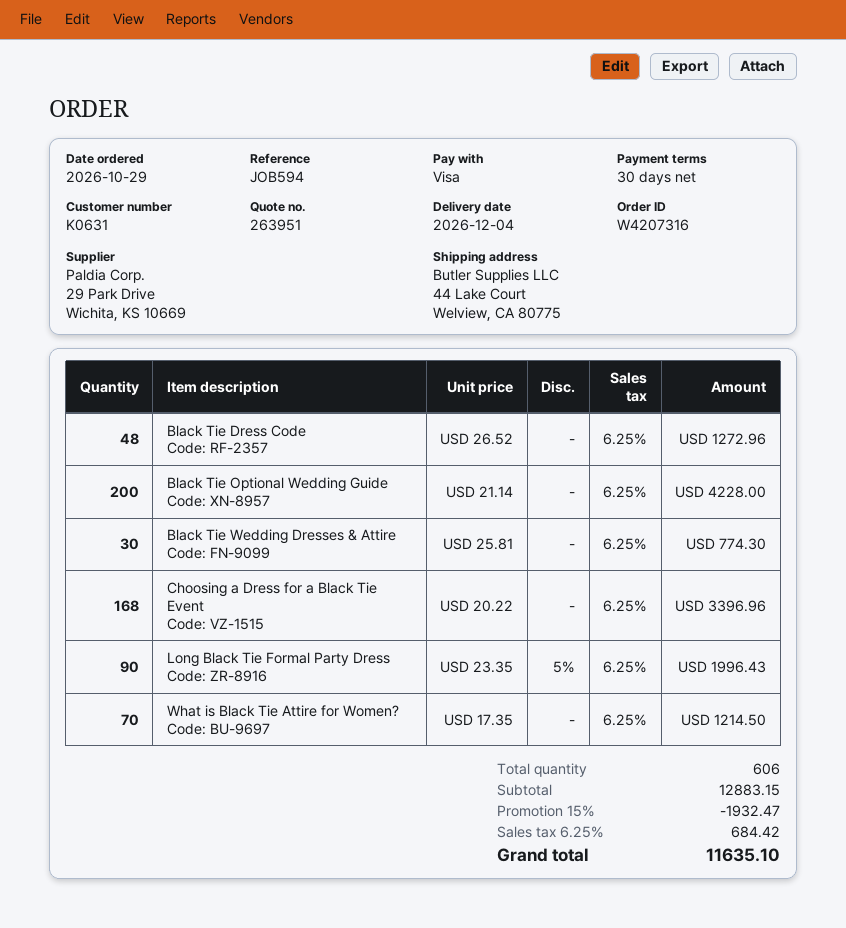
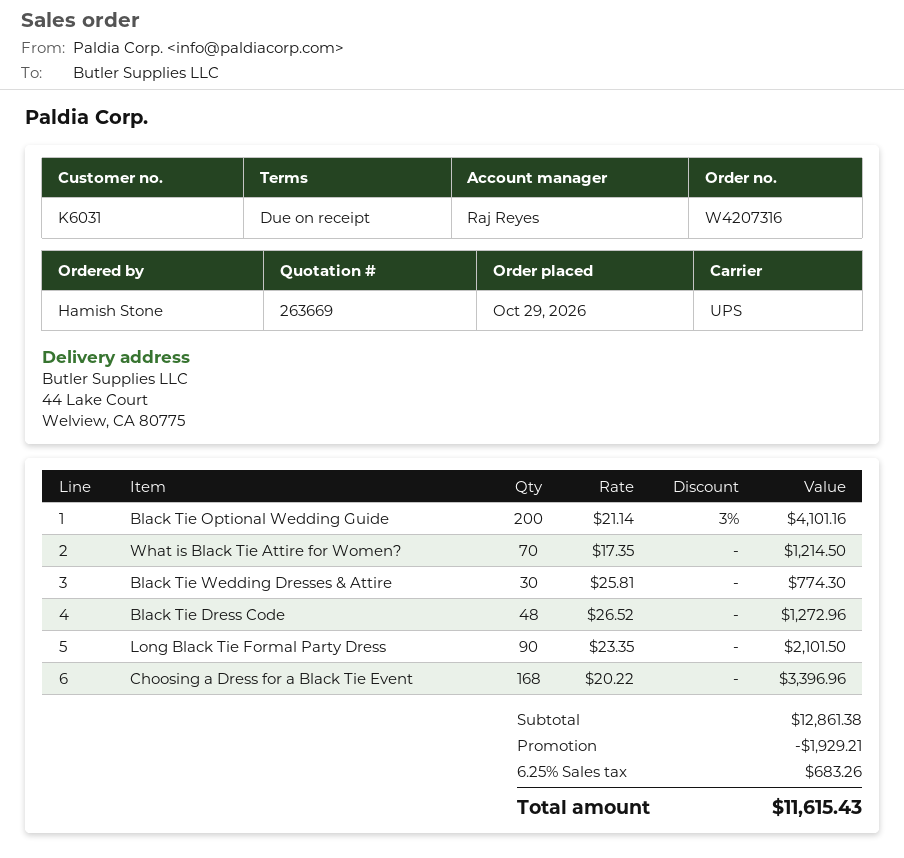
quote number: 263951 -> 263669
payment terms: 30 days -> on receipt
customer number: K0631 -> K6031
Black Tie Optional Wedding Guide: 200 x 21.14 = 4228.00 -> 200 x 21.14 - 3% = 4101.16
Long Black Tie Formal Party Dress: 90 x 23.35 - 5% = 1996.43 -> 90 x 23.35 = 2101.50
subtotal: 12883.15 -> 12861.38
discount: 1932.47 -> 1929.21
tax: 6.25% = 684.42 -> 6.25% = 683.26
total: 11635.10 -> 11615.43

